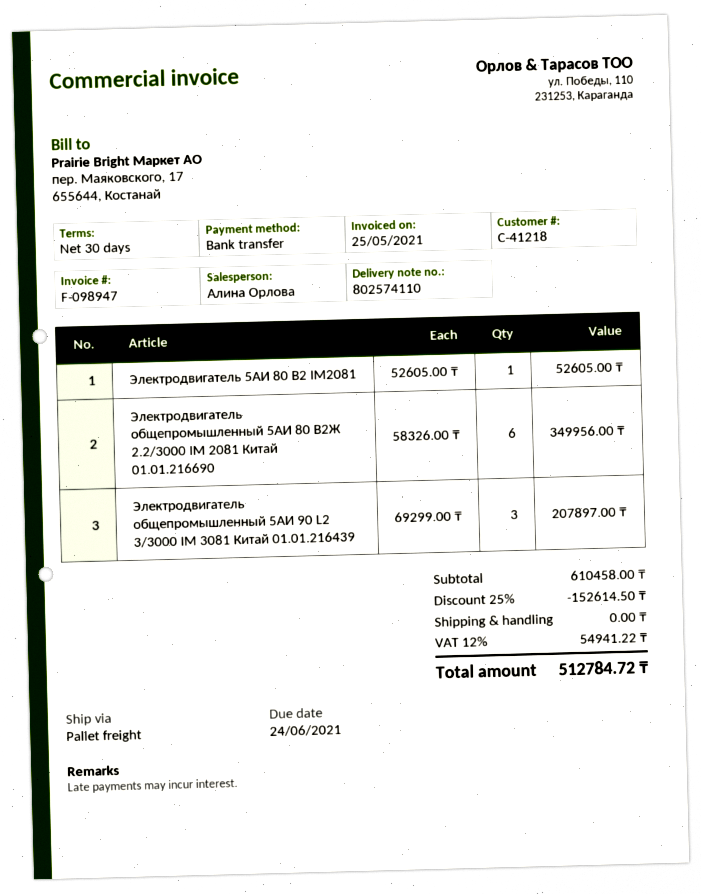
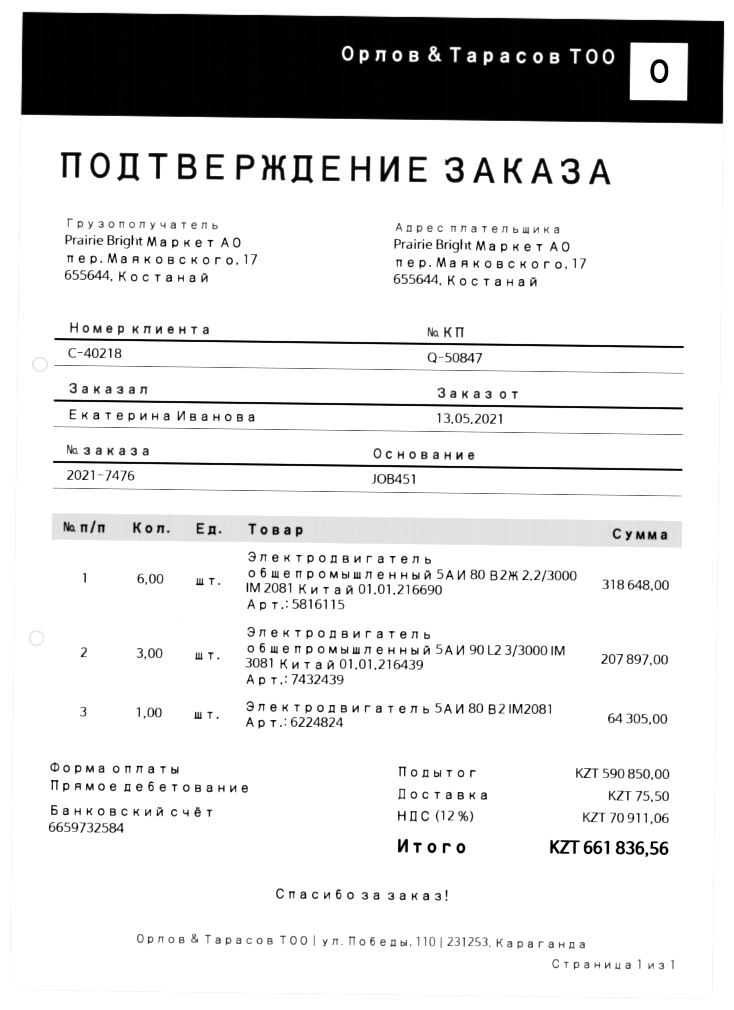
customer number: C-41218 -> C-40218
payment method: bank transfer -> direct debit
Электродвигатель 5АИ 80 В2 IM2081: 1 for 52605.00 -> 1 for 64305.00
Электродвигатель общепромышленный 5АИ 80 В2Ж 2.2/3000 IM 2081 Китай 01.01.216690: 6 for 349956.00 -> 6 for 318648.00
subtotal: 610458.00 -> 590850.00
discount: 25% = 152614.50 -> none
shipping: 0.00 -> 75.50
tax: 12% = 54941.22 -> 12% = 70911.06
total: 512784.72 -> 661836.56

